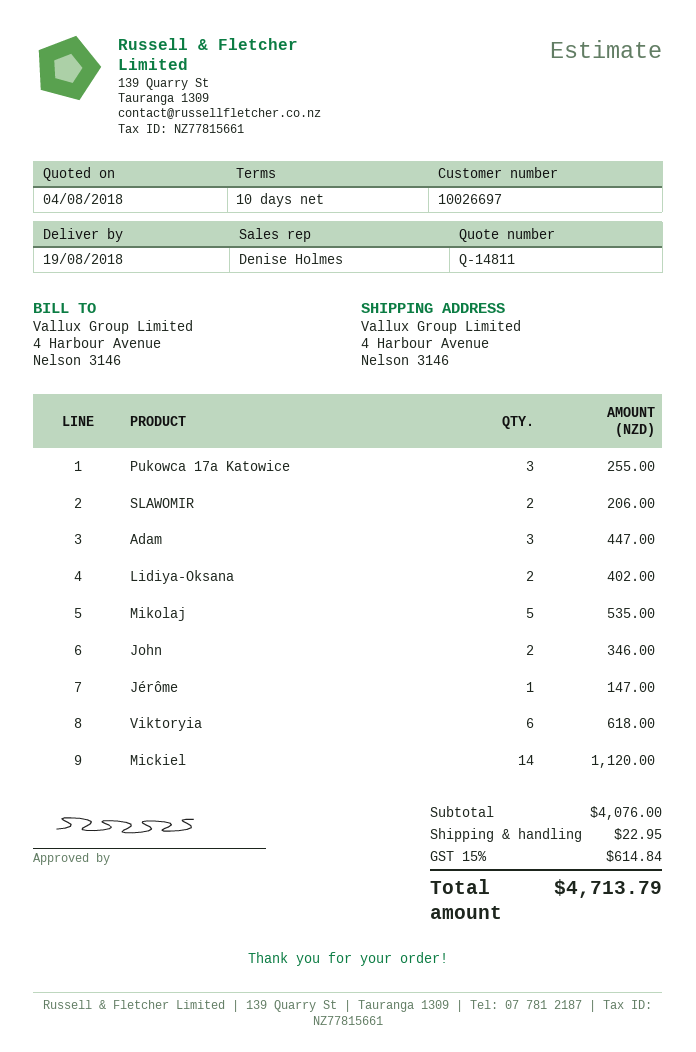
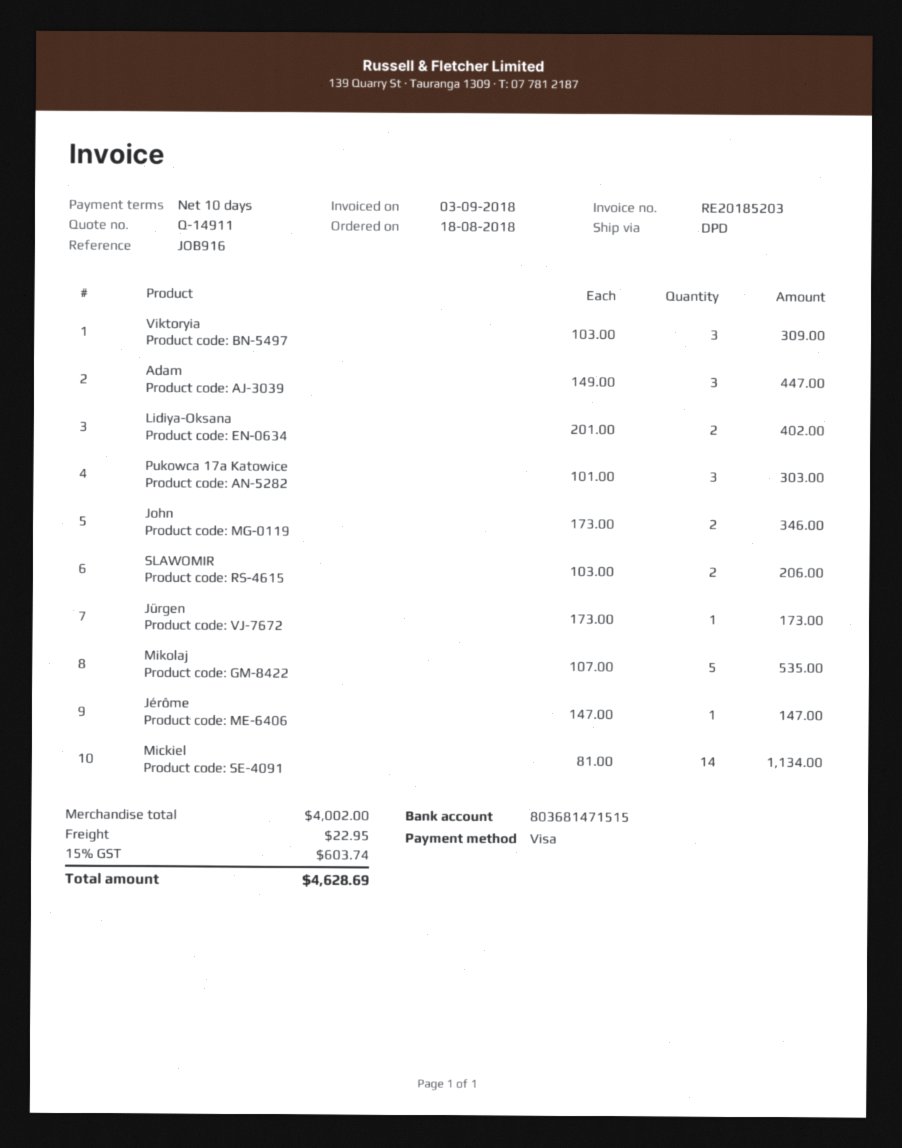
quote number: Q-14811 -> Q-14911
Pukowca 17a Katowice: 3 for 255.00 -> 3 for 303.00
Viktoryia: 6 for 618.00 -> 3 for 309.00
Mickiel: 14 for 1120.00 -> 14 for 1134.00
Jürgen: none -> 1 for 173.00
subtotal: 4076.00 -> 4002.00
tax: 15% = 614.84 -> 15% = 603.74
total: 4713.79 -> 4628.69

